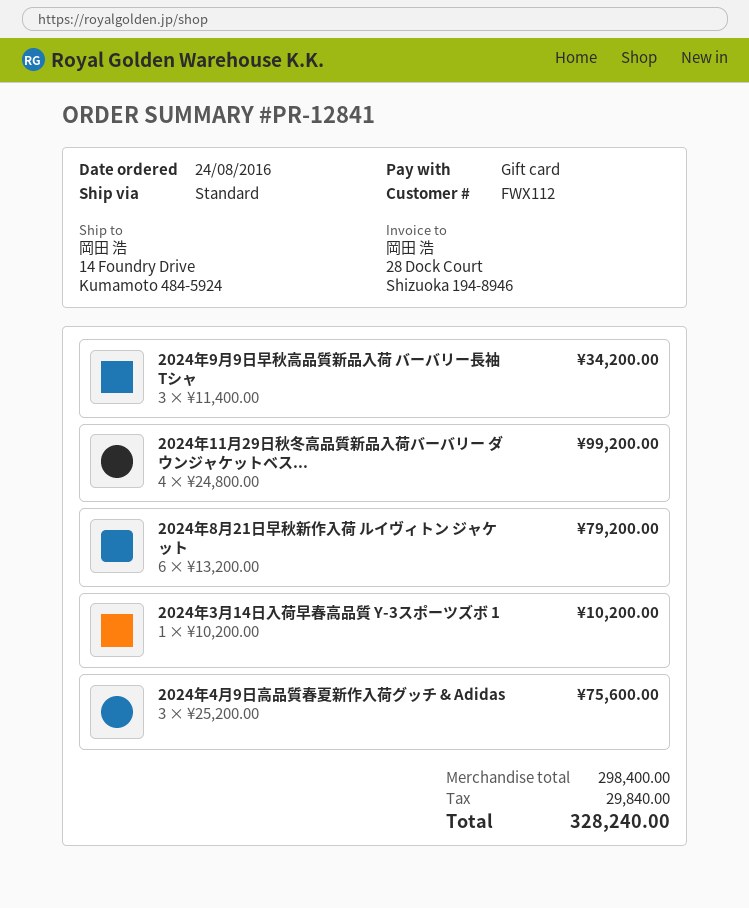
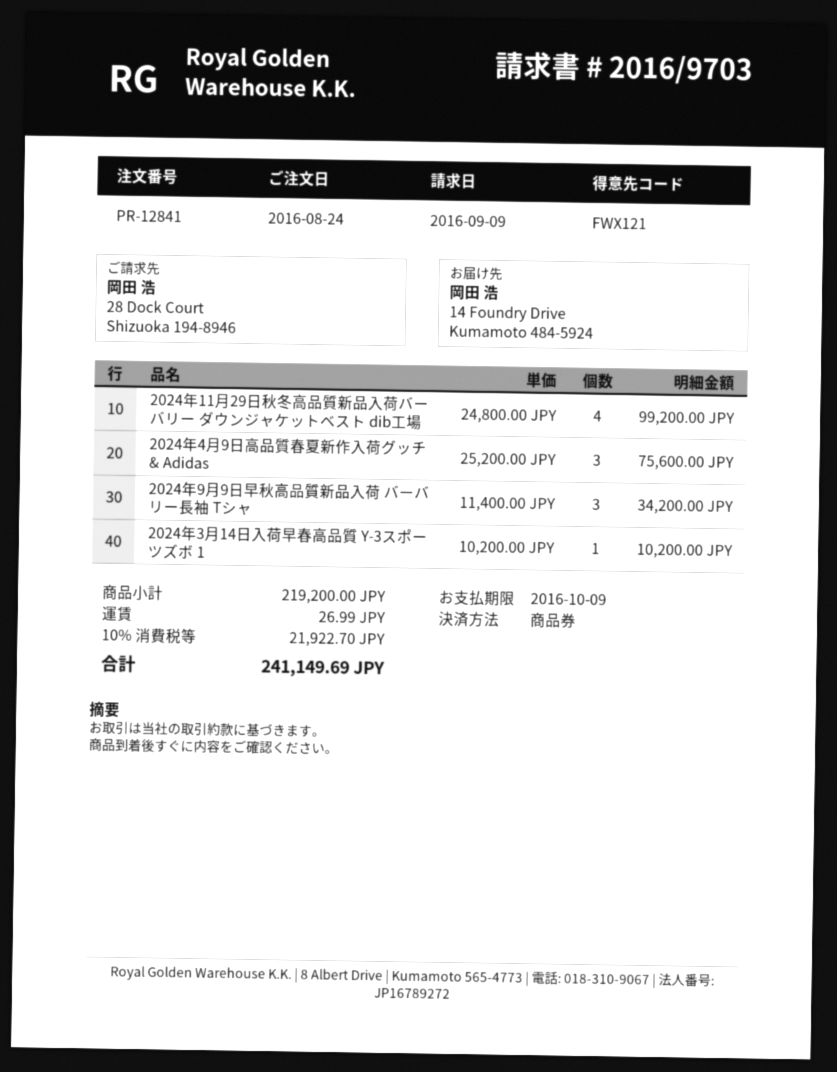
customer number: FWX112 -> FWX121
2024年8月21日早秋新作入荷 ルイヴィトン ジャケット: 6 x 13200.00 = 79200.00 -> none
subtotal: 298400.00 -> 219200.00
shipping: none -> 26.99
tax: 29840.00 -> 21922.70
total: 328240.00 -> 241149.69

